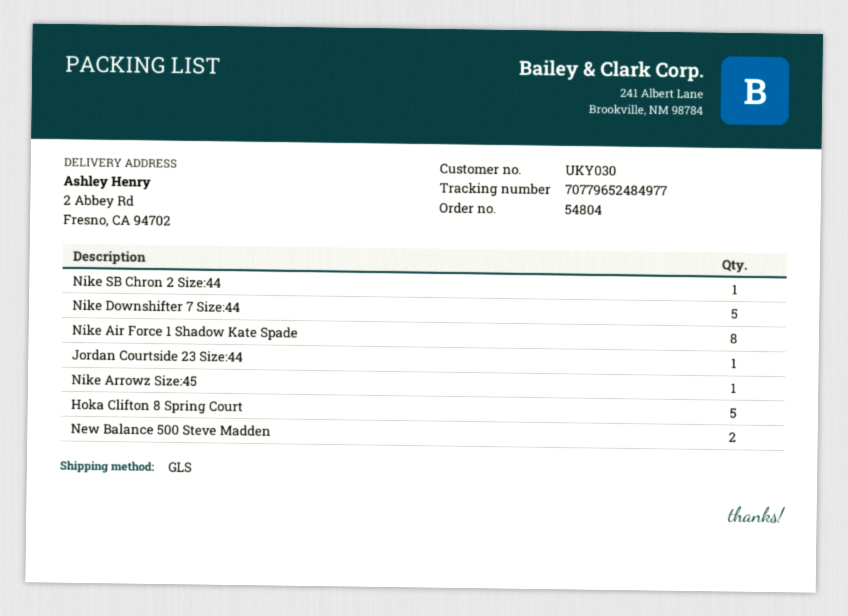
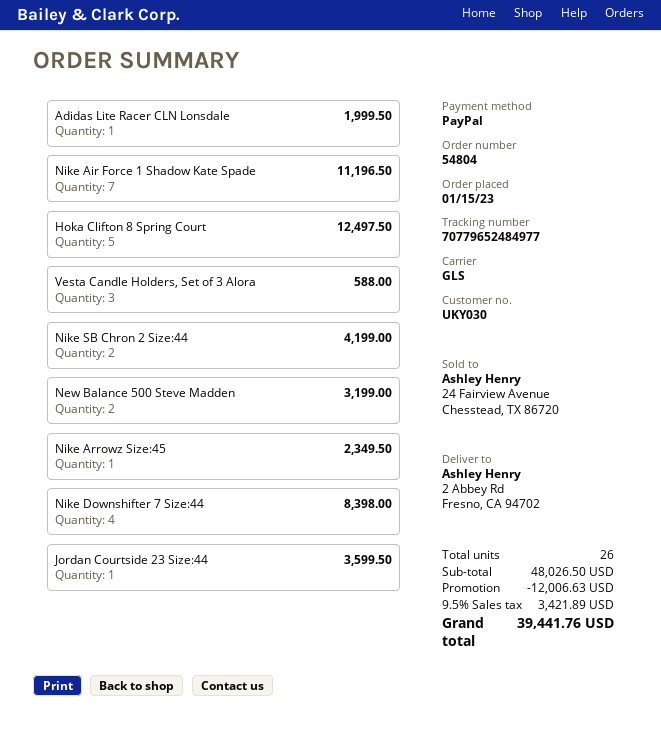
Nike SB Chron 2 Size:44: 1 -> 2
Nike Downshifter 7 Size:44: 5 -> 4
Nike Air Force 1 Shadow Kate Spade: 8 -> 7
Adidas Lite Racer CLN Lonsdale: none -> 1
Vesta Candle Holders, Set of 3 Alora: none -> 3

